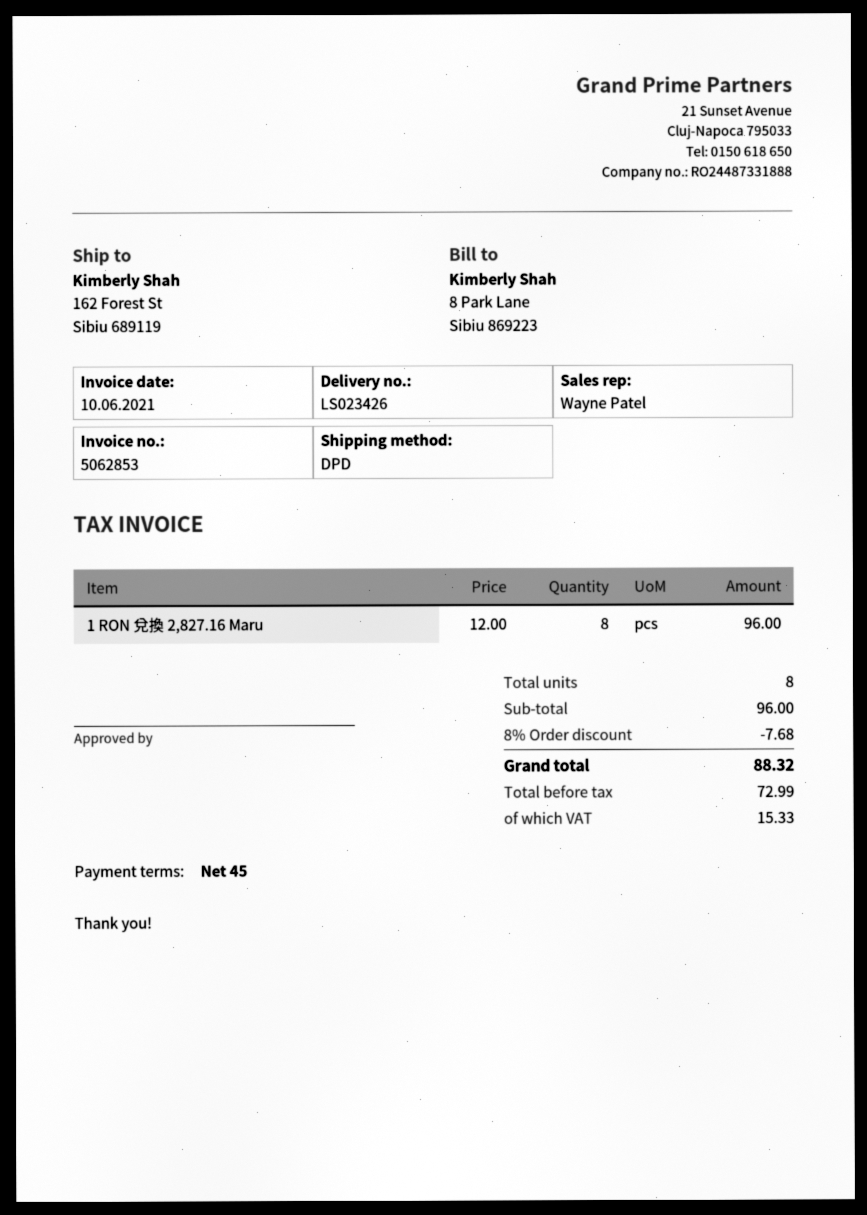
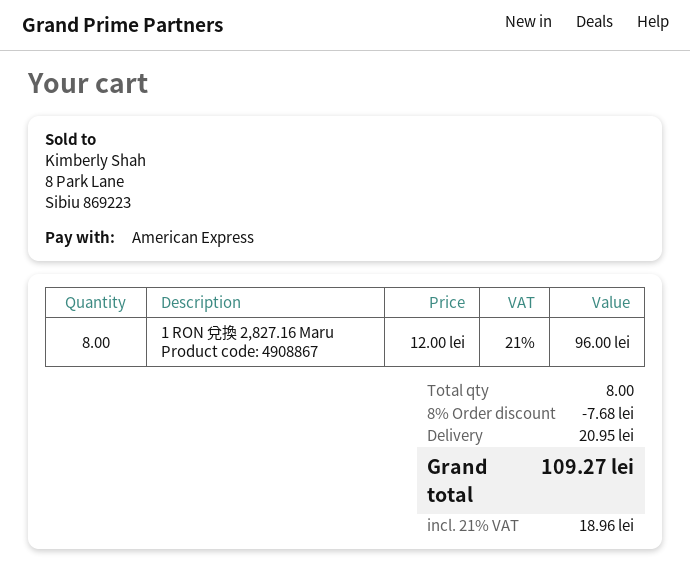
shipping: none -> 20.95
tax: 15.33 -> 18.96
total: 88.32 -> 109.27

